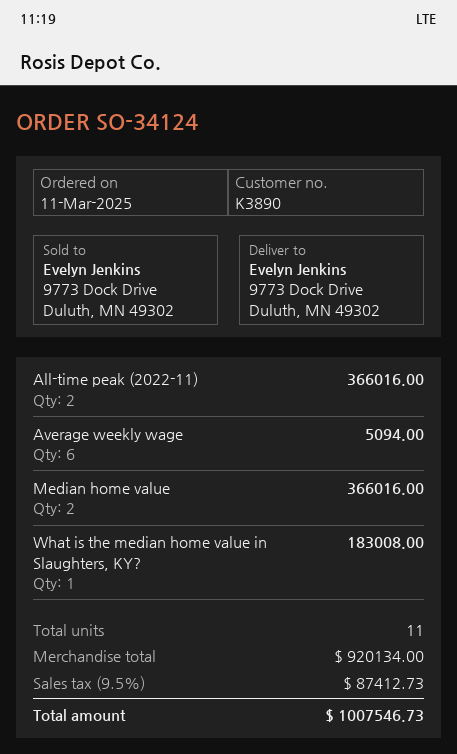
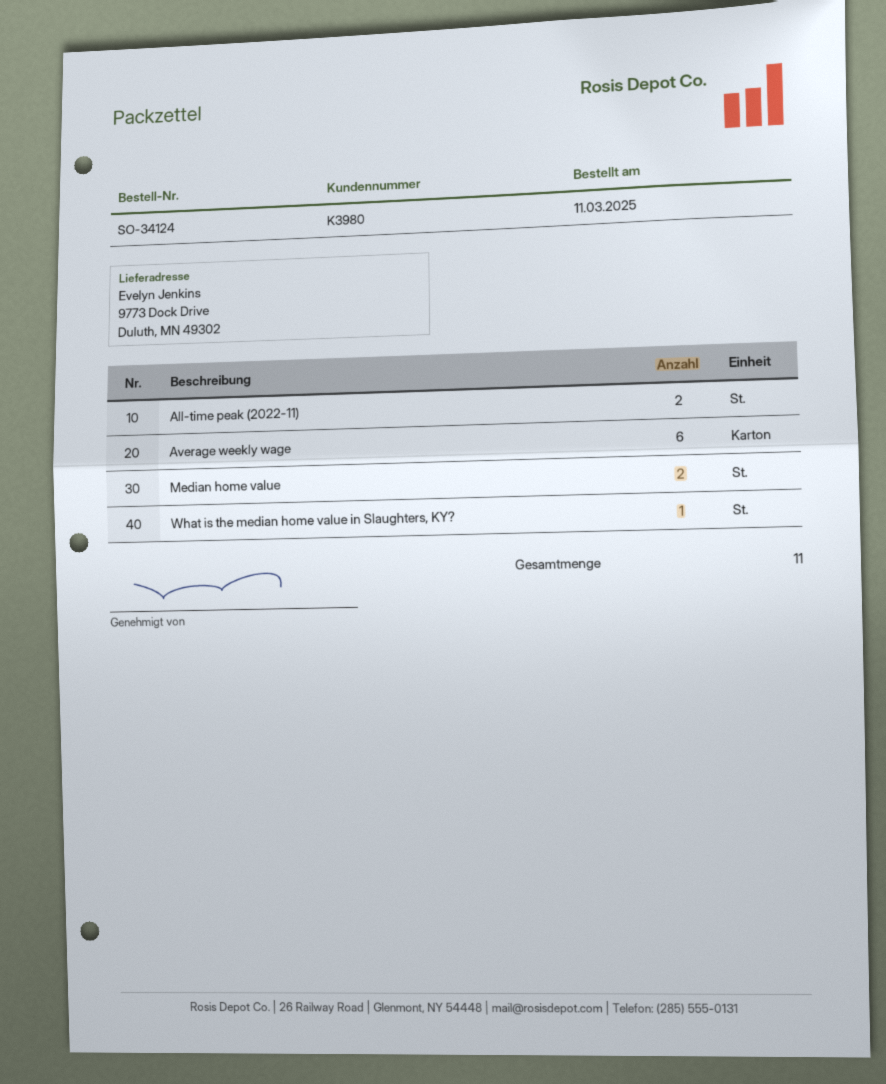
customer number: K3890 -> K3980

